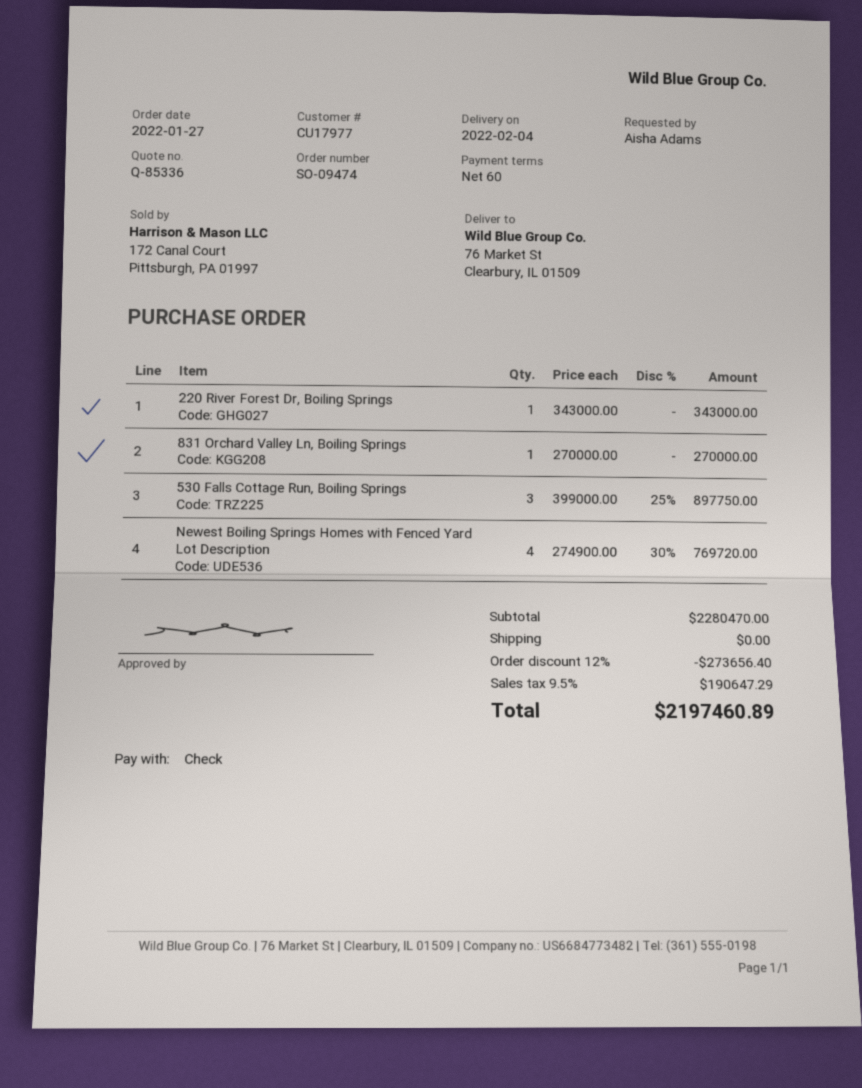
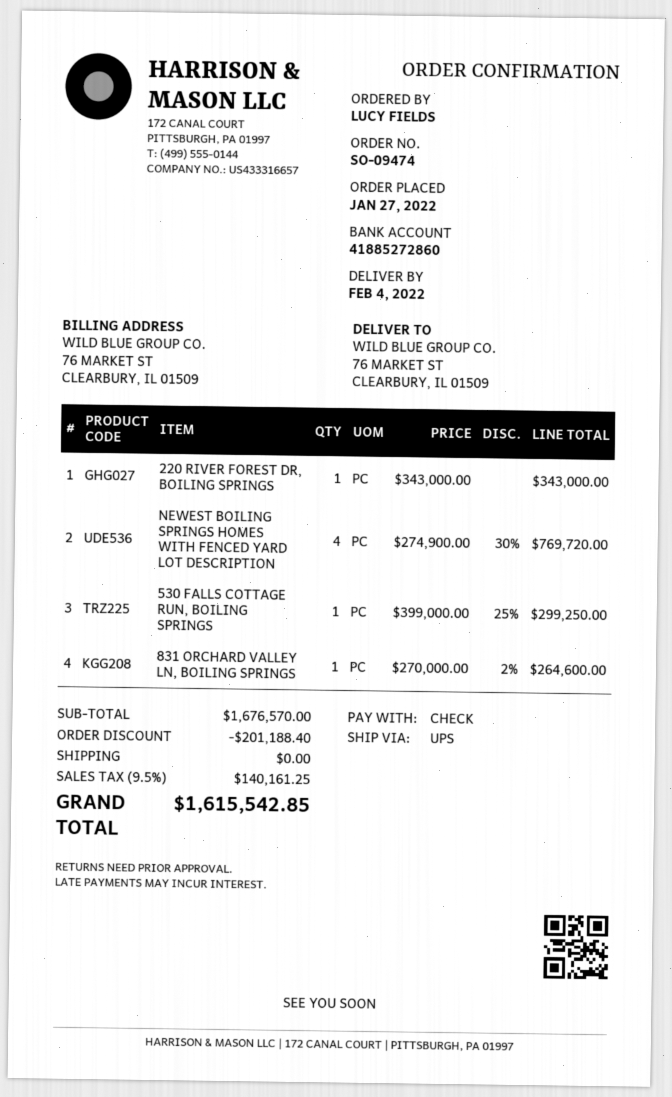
ordered by: Aisha Adams -> LUCY FIELDS
831 Orchard Valley Ln, Boiling Springs: 1 x 270000.00 = 270000.00 -> 1 x 270000.00 - 2% = 264600.00
530 Falls Cottage Run, Boiling Springs: 3 x 399000.00 - 25% = 897750.00 -> 1 x 399000.00 - 25% = 299250.00
subtotal: 2280470.00 -> 1676570.00
discount: 273656.40 -> 201188.40
tax: 9.5% = 190647.29 -> 9.5% = 140161.25
total: 2197460.89 -> 1615542.85

